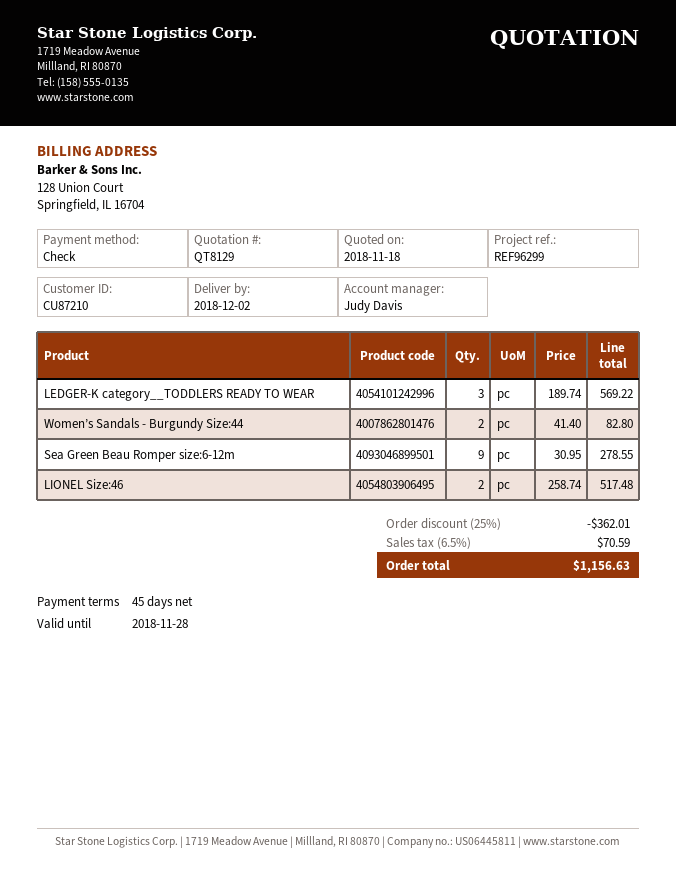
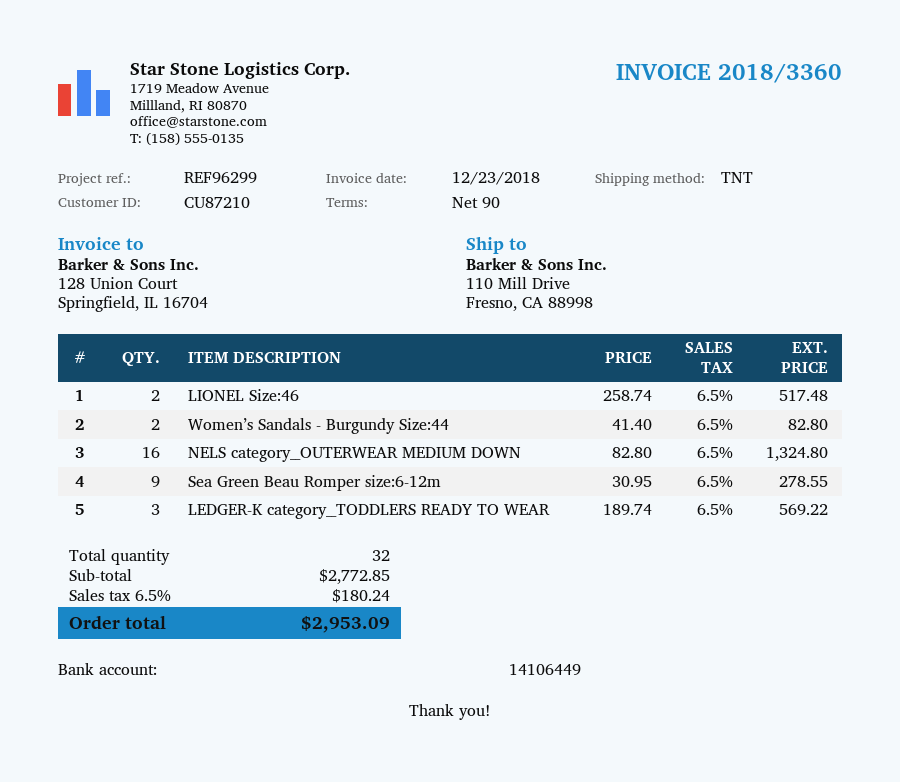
payment terms: 45 days -> 90 days
NELS category__OUTERWEAR MEDIUM DOWN: none -> 16 x 82.80 = 1324.80
discount: 25% = 362.01 -> none
tax: 6.5% = 70.59 -> 6.5% = 180.24
total: 1156.63 -> 2953.09

